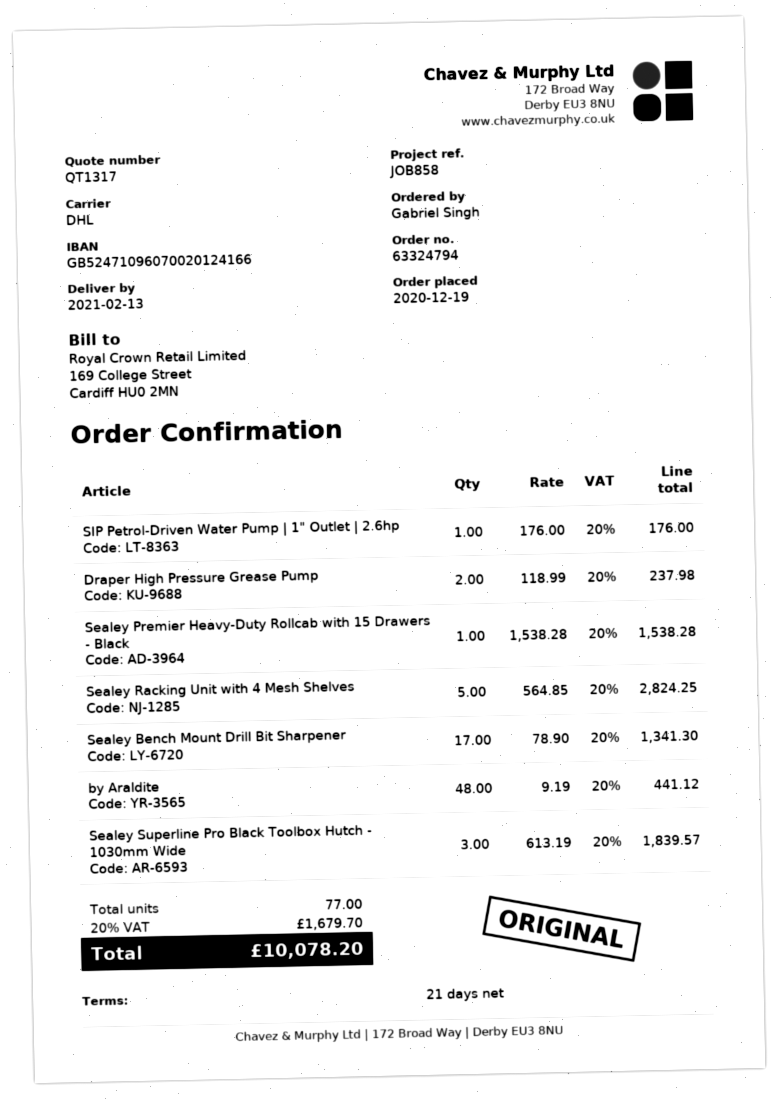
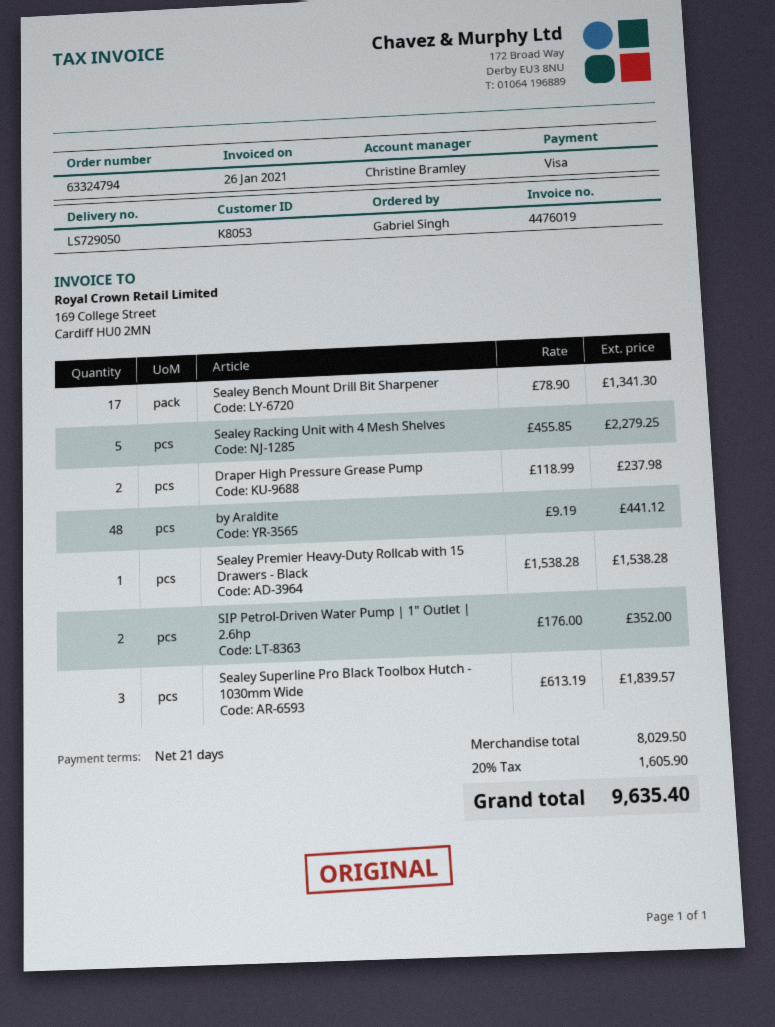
SIP Petrol-Driven Water Pump | 1" Outlet | 2.6hp: 1 x 176.00 = 176.00 -> 2 x 176.00 = 352.00
Sealey Racking Unit with 4 Mesh Shelves: 5 x 564.85 = 2824.25 -> 5 x 455.85 = 2279.25
tax: 20% = 1679.70 -> 20% = 1605.90
total: 10078.20 -> 9635.40

